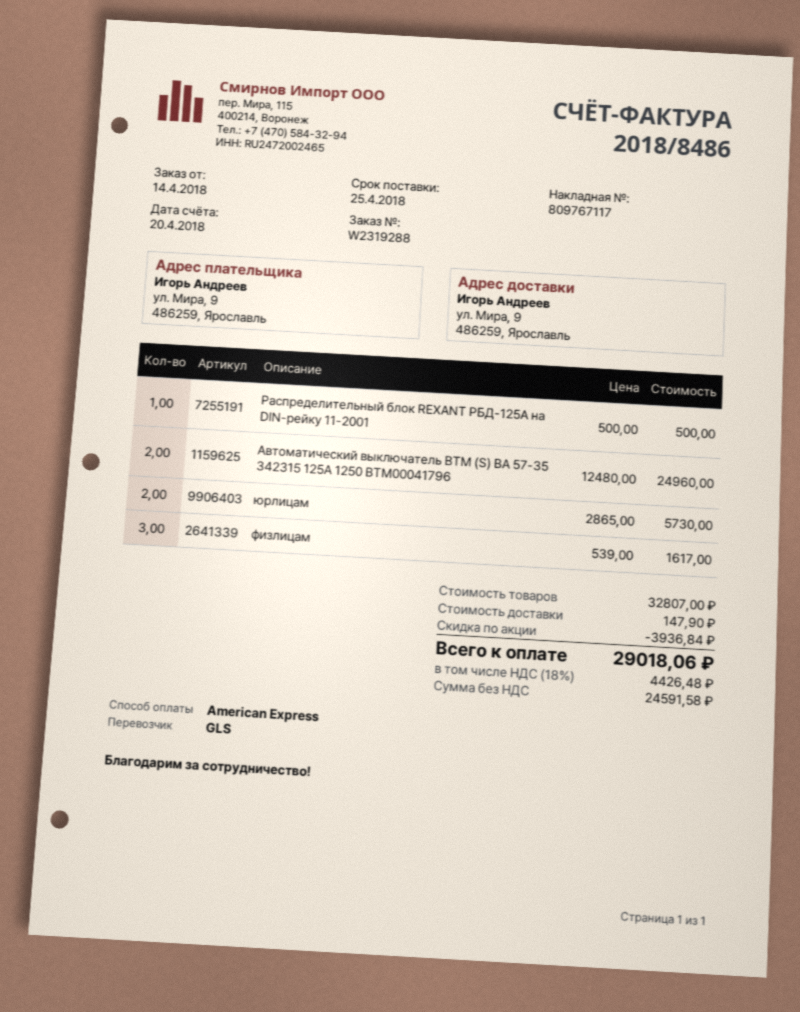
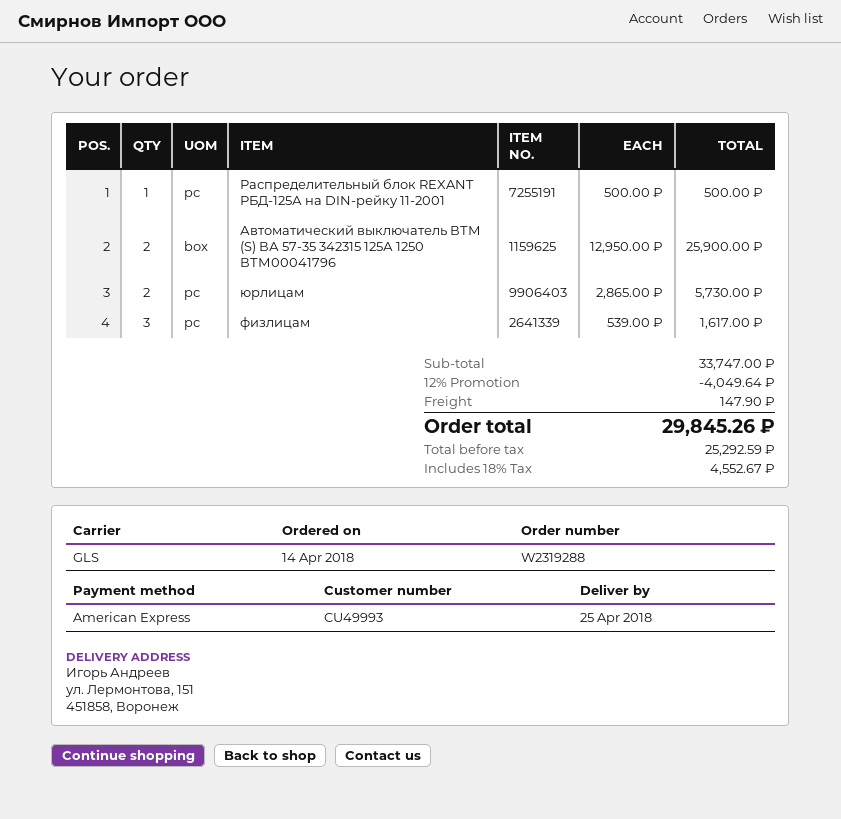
ship to: ул. Мира, 9, 486259, Ярославль -> ул. Лермонтова, 151, 451858, Воронеж
Автоматический выключатель ВТМ (S) ВА 57-35 342315 125А 1250 ВТМ00041796: 2 x 12480.00 = 24960.00 -> 2 x 12950.00 = 25900.00
subtotal: 32807.00 -> 33747.00
discount: 3936.84 -> 4049.64
net: 24591.58 -> 25292.59
tax: 18% = 4426.48 -> 18% = 4552.67
total: 29018.06 -> 29845.26

